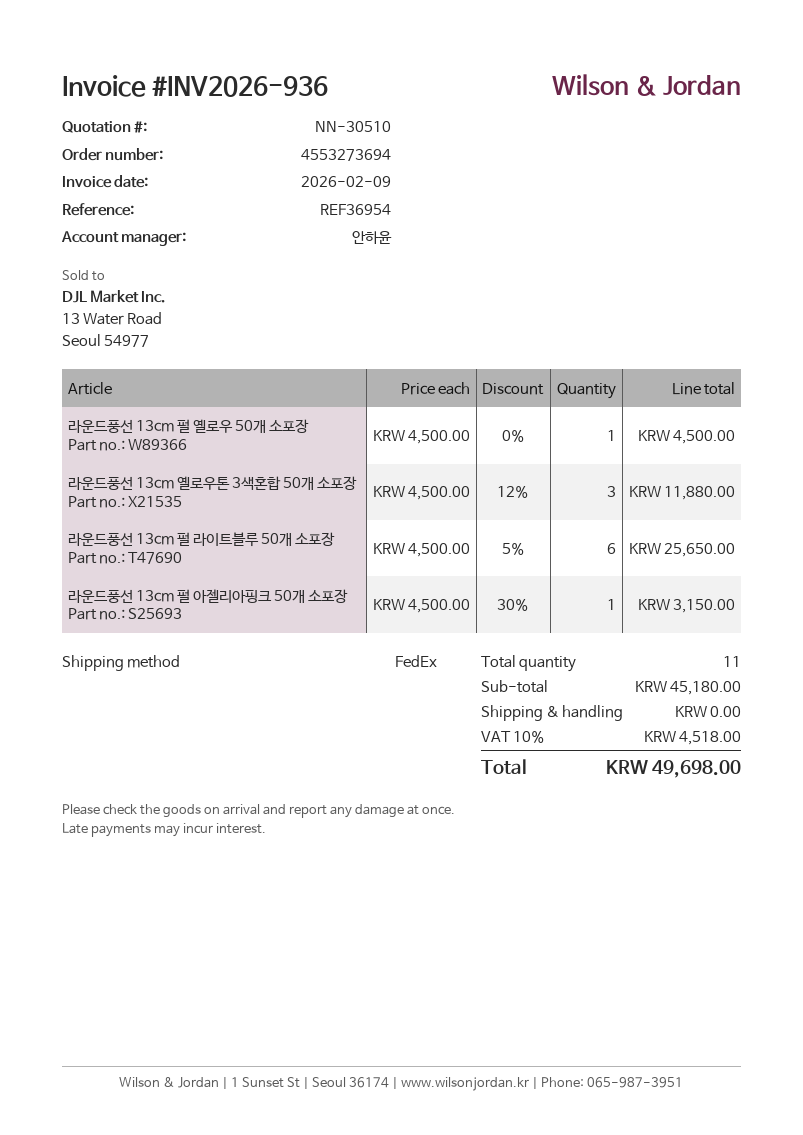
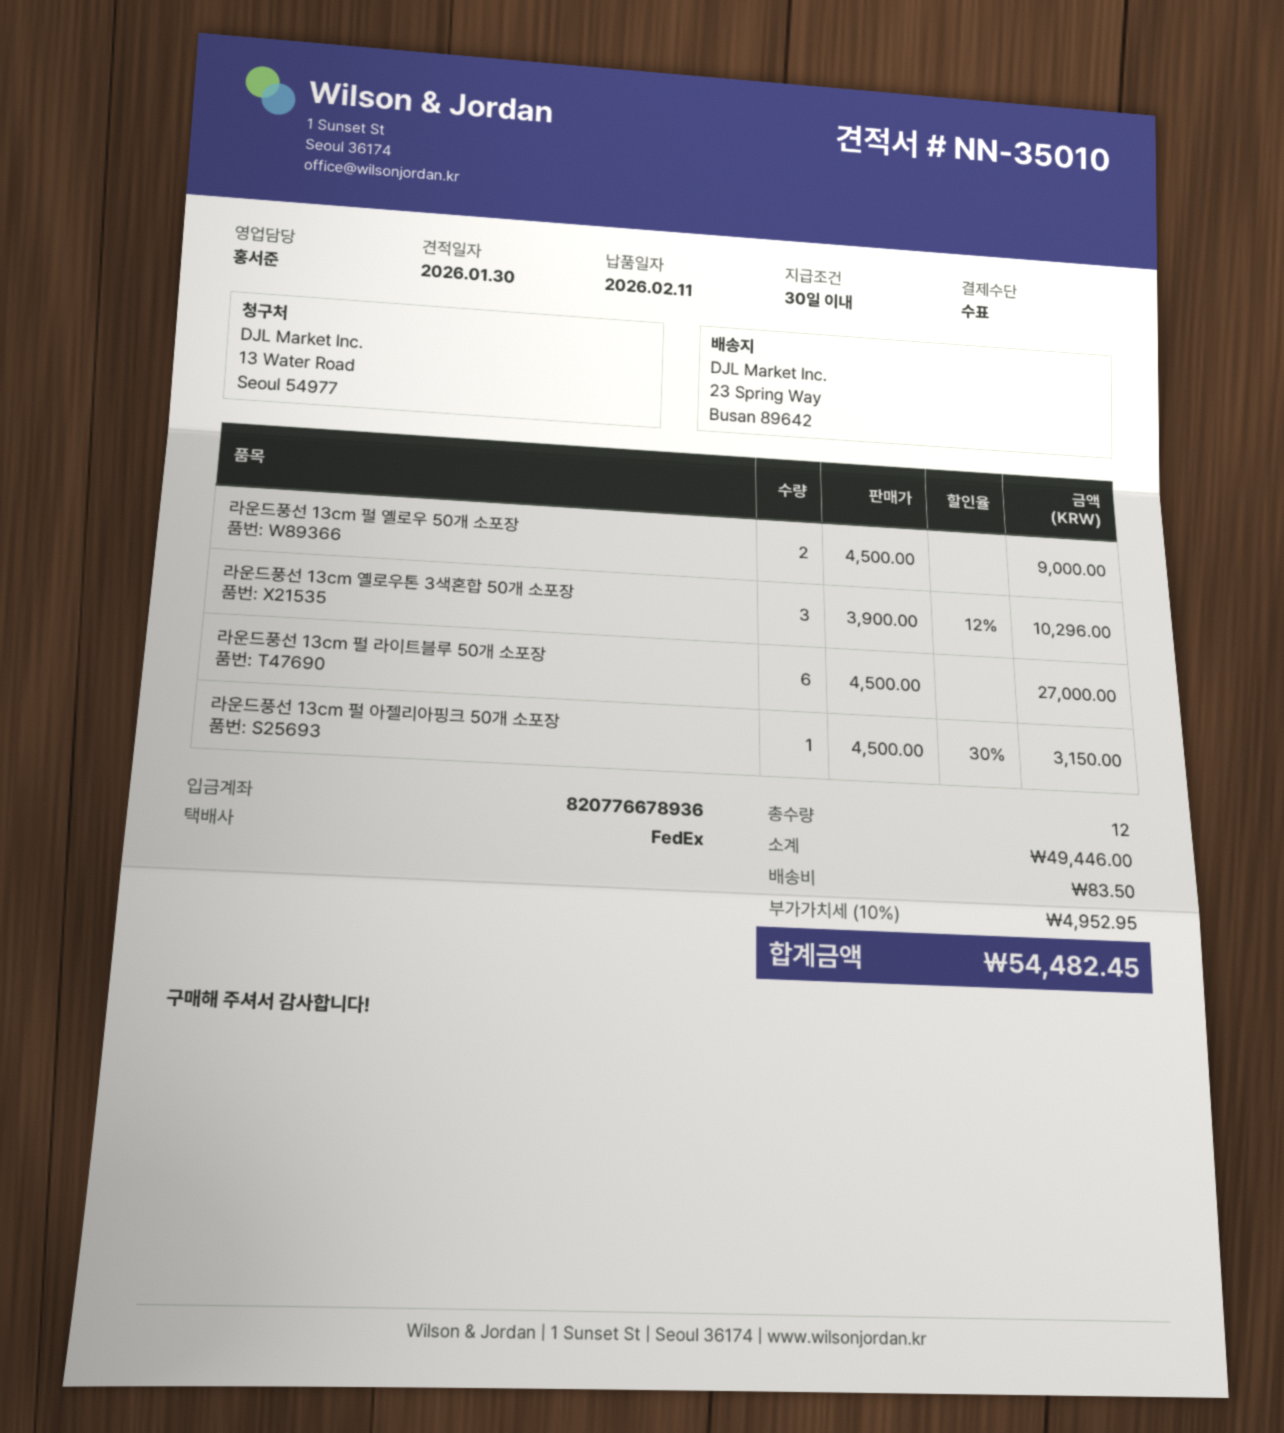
quote number: NN-30510 -> NN-35010
sales rep: 안하윤 -> 홍서준
라운드풍선 13cm 펄 옐로우 50개 소포장: 1 x 4500.00 = 4500.00 -> 2 x 4500.00 = 9000.00
라운드풍선 13cm 옐로우톤 3색혼합 50개 소포장: 3 x 4500.00 - 12% = 11880.00 -> 3 x 3900.00 - 12% = 10296.00
라운드풍선 13cm 펄 라이트블루 50개 소포장: 6 x 4500.00 - 5% = 25650.00 -> 6 x 4500.00 = 27000.00
total quantity: 11 -> 12
subtotal: 45180.00 -> 49446.00
shipping: 0.00 -> 83.50
tax: 10% = 4518.00 -> 10% = 4952.95
total: 49698.00 -> 54482.45

